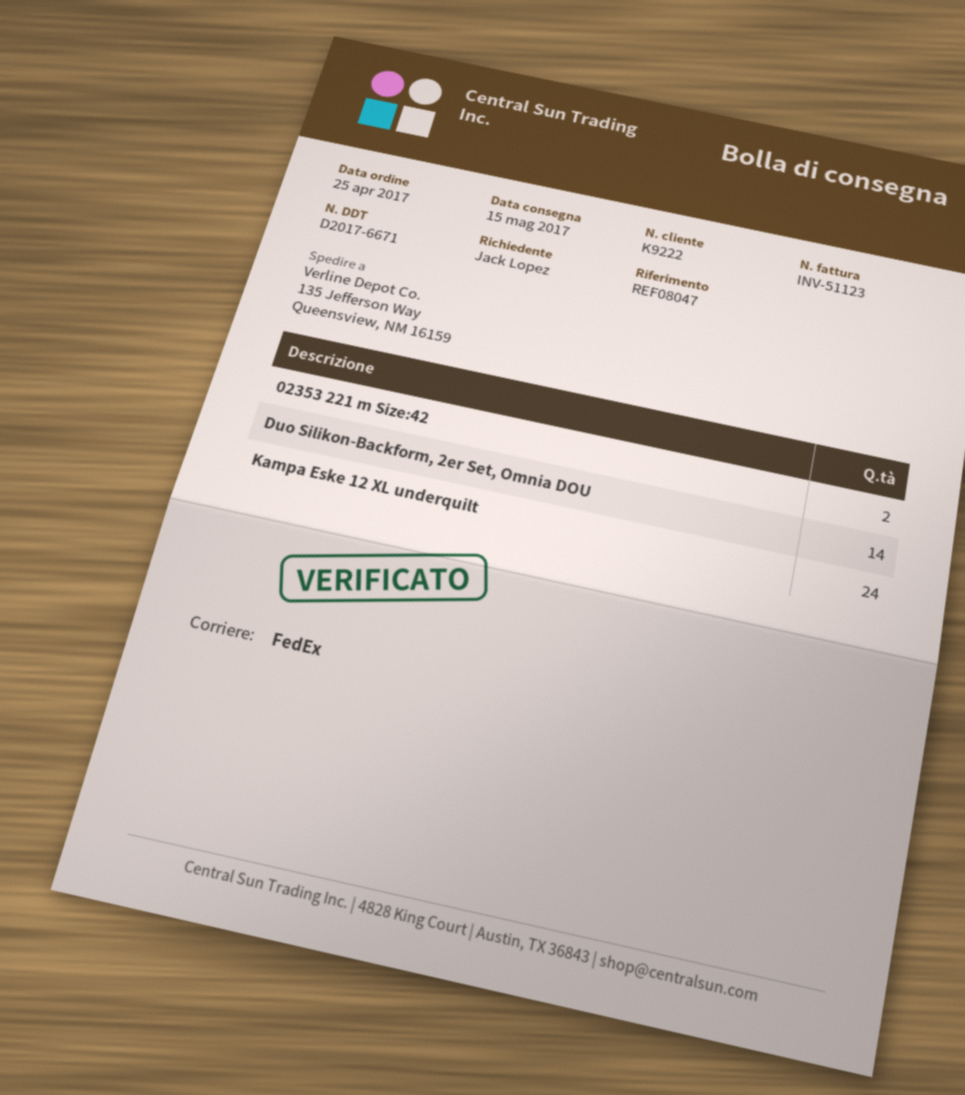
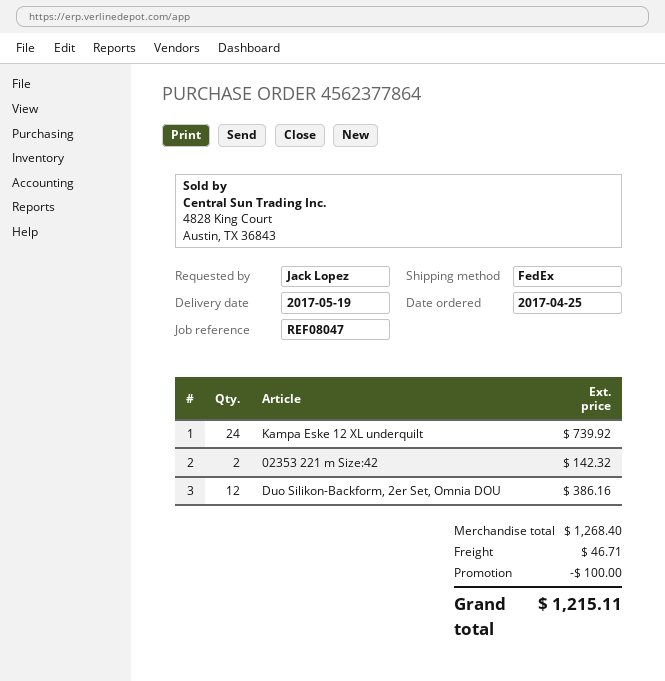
delivery date: 2017-05-15 -> 2017-05-19
Duo Silikon-Backform, 2er Set, Omnia DOU: 14 -> 12

